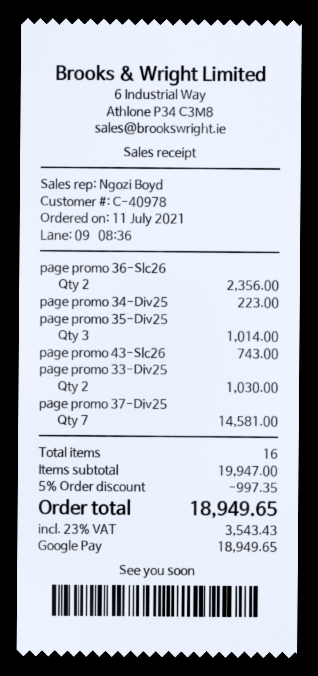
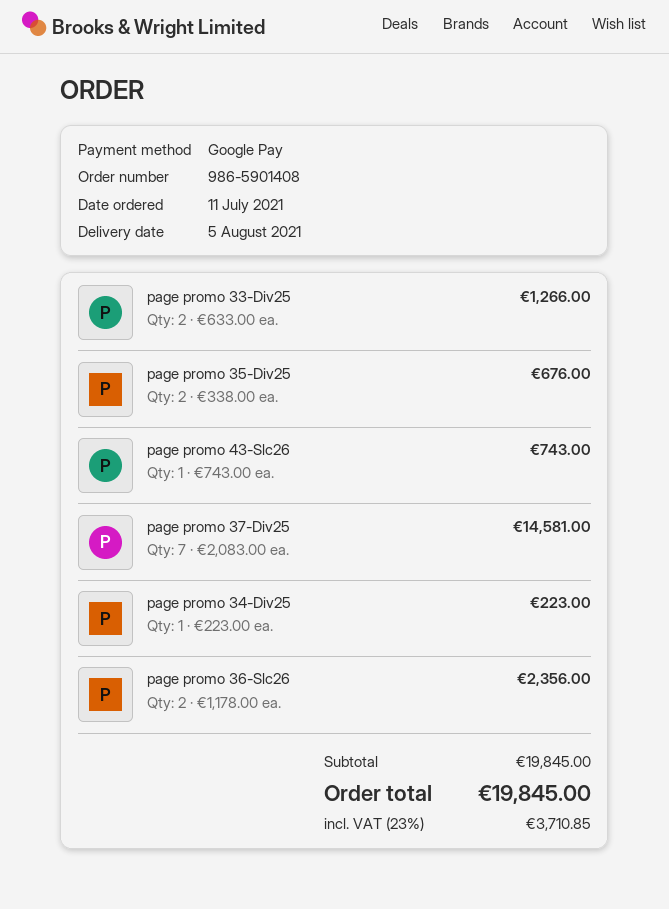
page promo 35-Div25: 3 for 1014.00 -> 2 for 676.00
page promo 33-Div25: 2 for 1030.00 -> 2 for 1266.00
subtotal: 19947.00 -> 19845.00
discount: 5% = 997.35 -> none
tax: 23% = 3543.43 -> 23% = 3710.85
total: 18949.65 -> 19845.00

